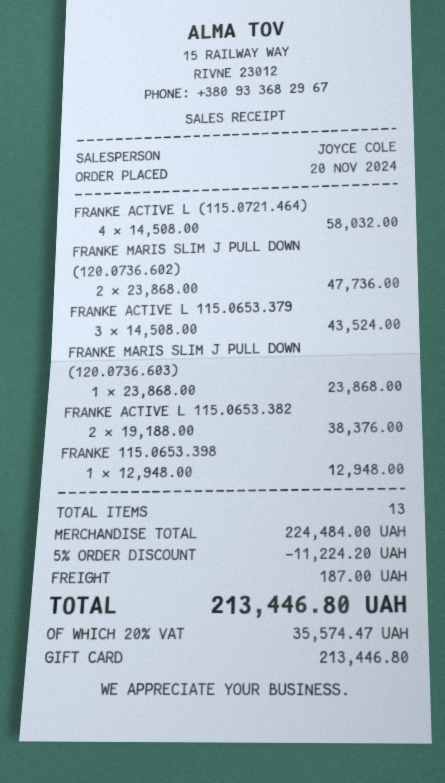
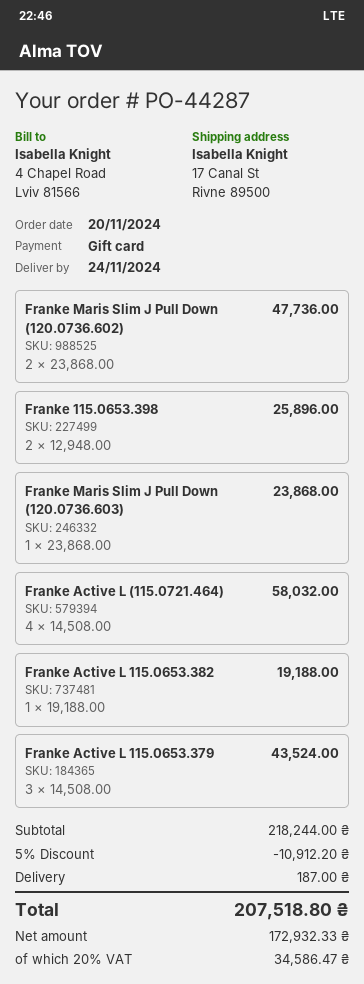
FRANKE ACTIVE L 115.0653.382: 2 x 19188.00 = 38376.00 -> 1 x 19188.00 = 19188.00
FRANKE 115.0653.398: 1 x 12948.00 = 12948.00 -> 2 x 12948.00 = 25896.00
subtotal: 224484.00 -> 218244.00
discount: 5% = 11224.20 -> 5% = 10912.20
tax: 20% = 35574.47 -> 20% = 34586.47
total: 213446.80 -> 207518.80

